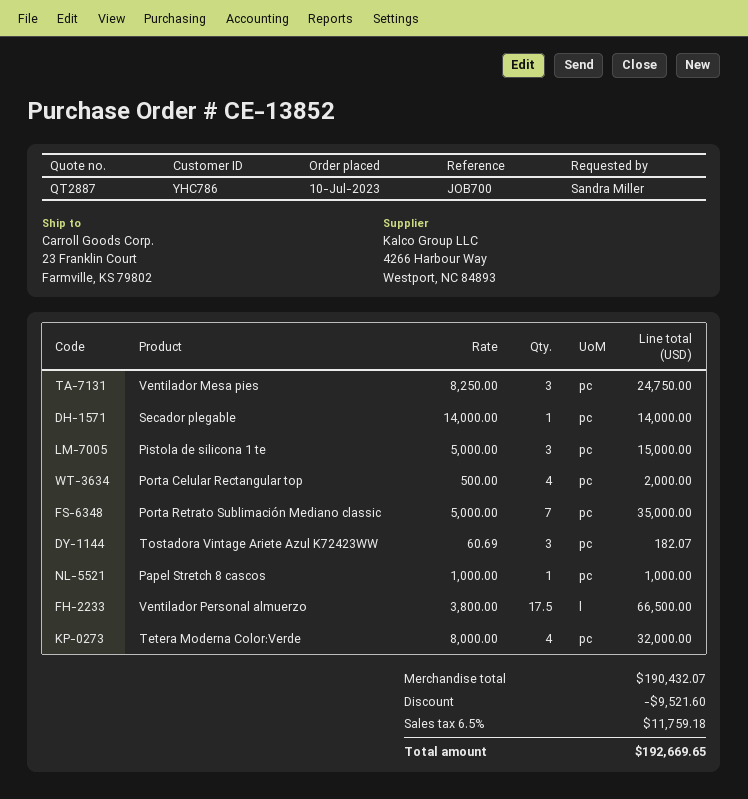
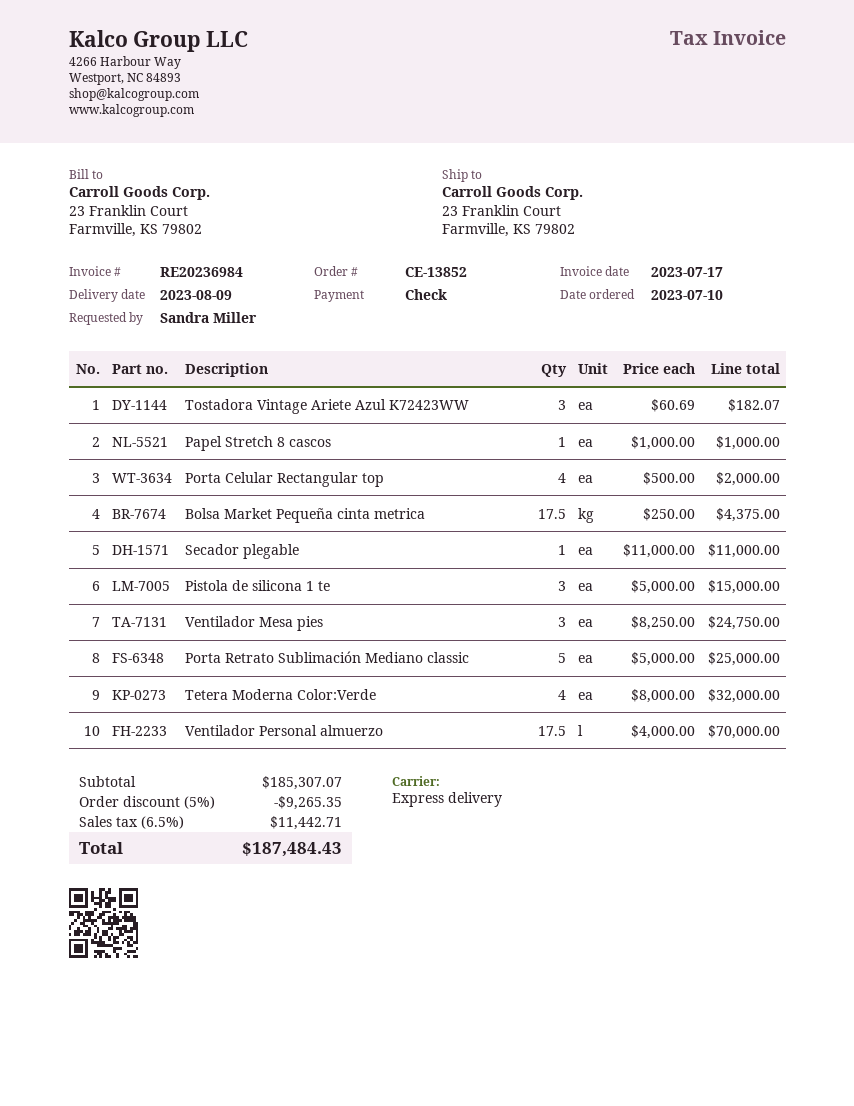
Secador plegable: 1 x 14000.00 = 14000.00 -> 1 x 11000.00 = 11000.00
Porta Retrato Sublimación Mediano classic: 7 x 5000.00 = 35000.00 -> 5 x 5000.00 = 25000.00
Ventilador Personal almuerzo: 17.5 x 3800.00 = 66500.00 -> 17.5 x 4000.00 = 70000.00
Bolsa Market Pequeña cinta metrica: none -> 17.5 x 250.00 = 4375.00
subtotal: 190432.07 -> 185307.07
discount: 9521.60 -> 9265.35
tax: 6.5% = 11759.18 -> 6.5% = 11442.71
total: 192669.65 -> 187484.43

